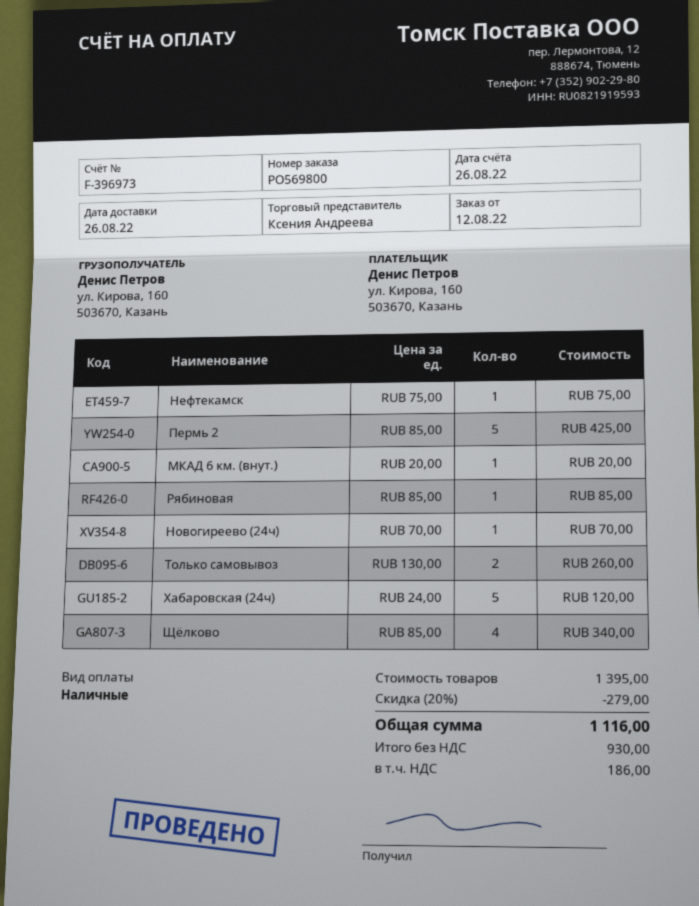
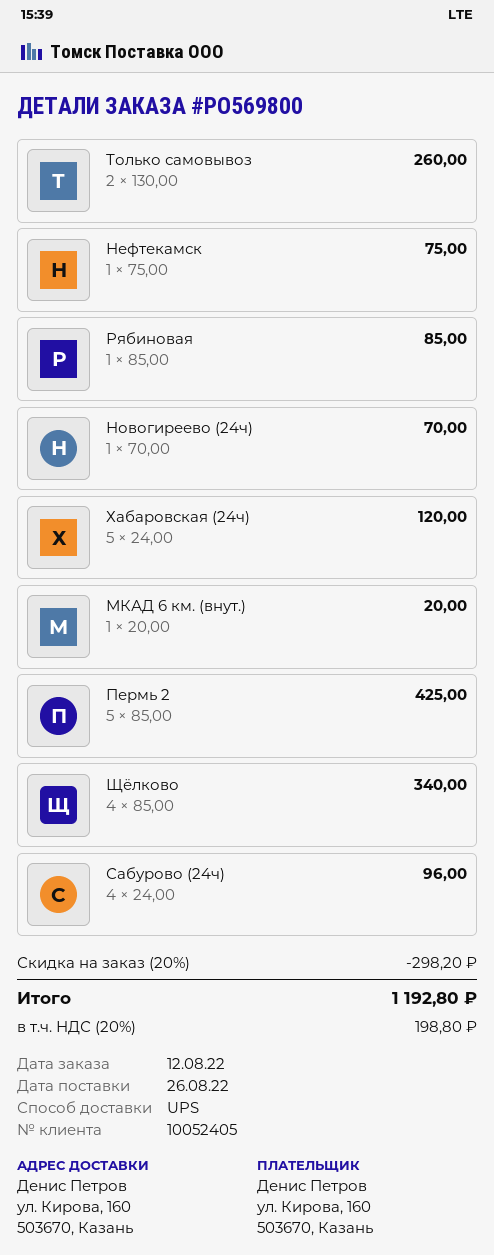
Сабурово (24ч): none -> 4 x 24.00 = 96.00
discount: 20% = 279.00 -> 20% = 298.20
tax: 186.00 -> 198.80
total: 1116.00 -> 1192.80

